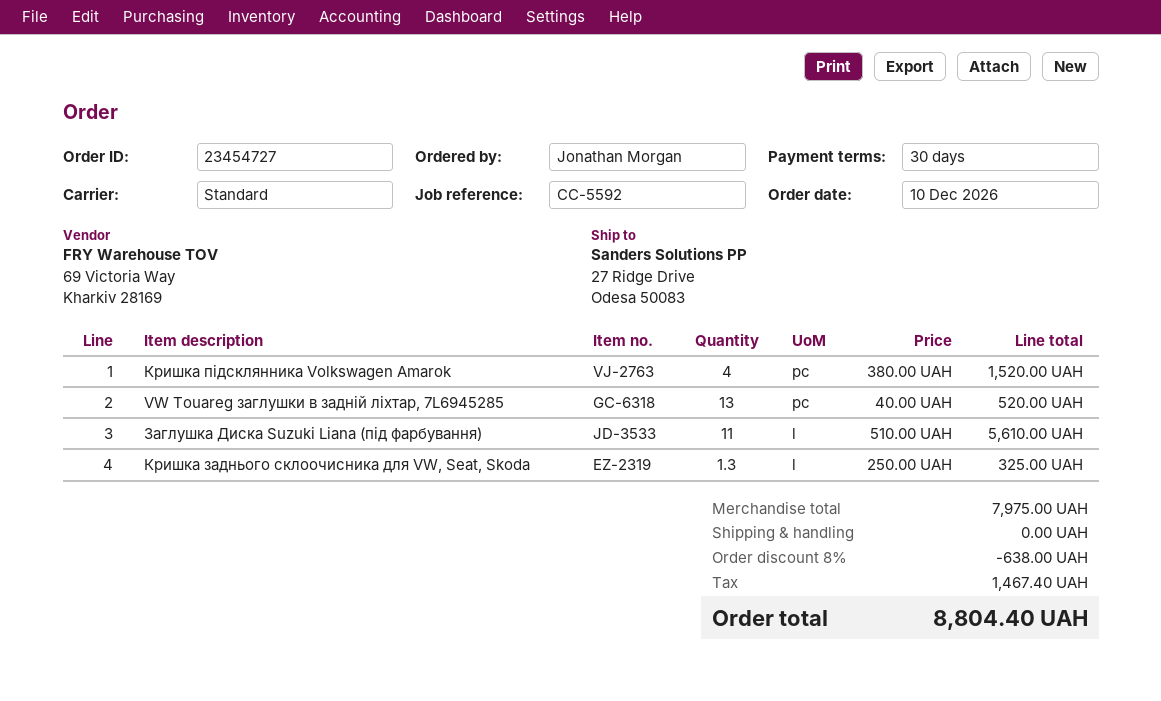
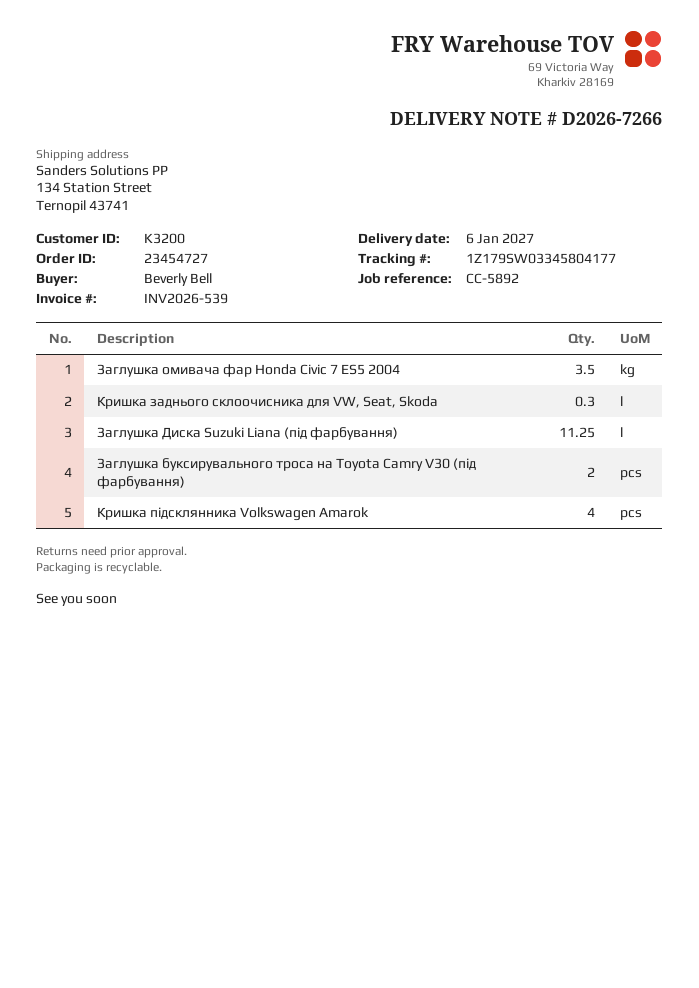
reference: CC-5592 -> CC-5892
ordered by: Jonathan Morgan -> Beverly Bell
ship to: 27 Ridge Drive, Odesa 50083 -> 134 Station Street, Ternopil 43741
VW Touareg заглушки в задній ліхтар, 7L6945285: 13 -> none
Заглушка Диска Suzuki Liana (під фарбування): 11 -> 11.25
Кришка заднього склоочисника для VW, Seat, Skoda: 1.3 -> 0.3
Заглушка омивача фар Honda Civic 7 ES5 2004: none -> 3.5
Заглушка буксирувального троса на Toyota Сamry V30 (під фарбування): none -> 2

